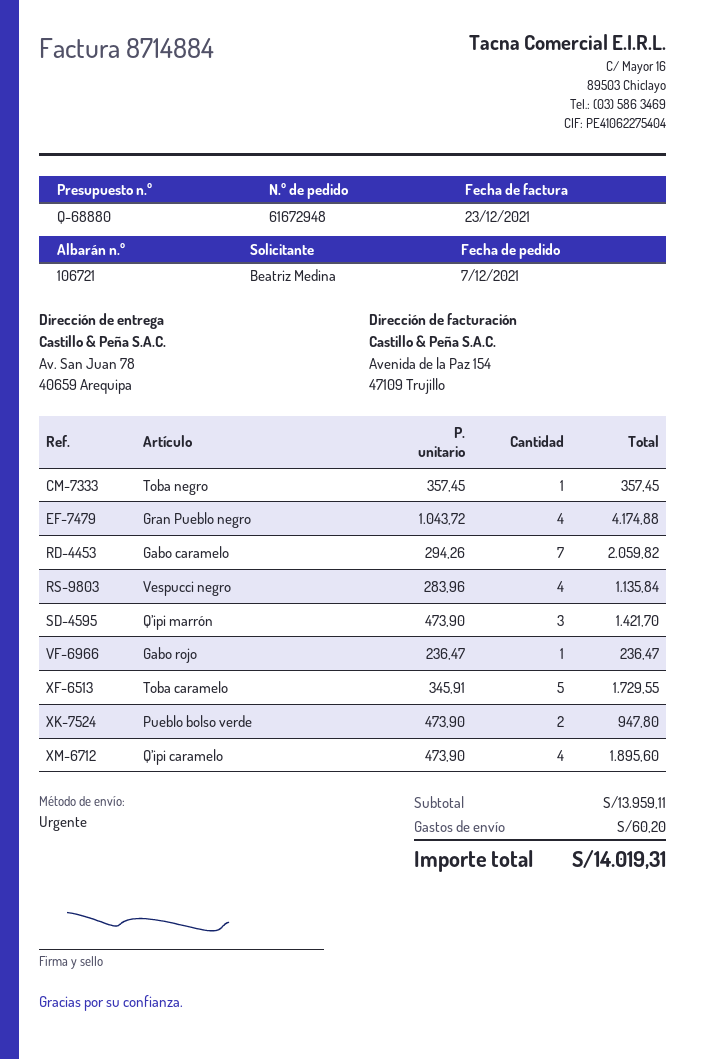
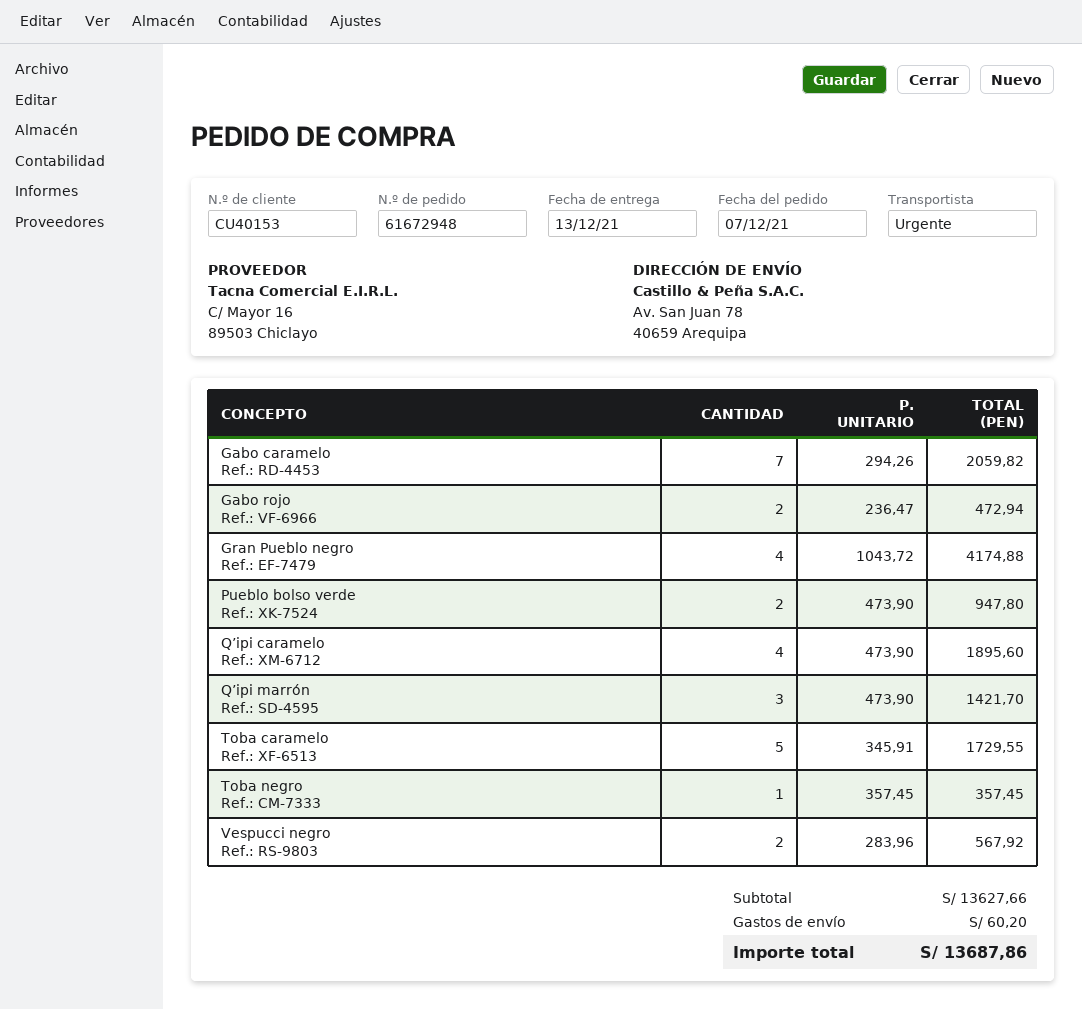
Vespucci negro: 4 x 283.96 = 1135.84 -> 2 x 283.96 = 567.92
Gabo rojo: 1 x 236.47 = 236.47 -> 2 x 236.47 = 472.94
subtotal: 13959.11 -> 13627.66
total: 14019.31 -> 13687.86

